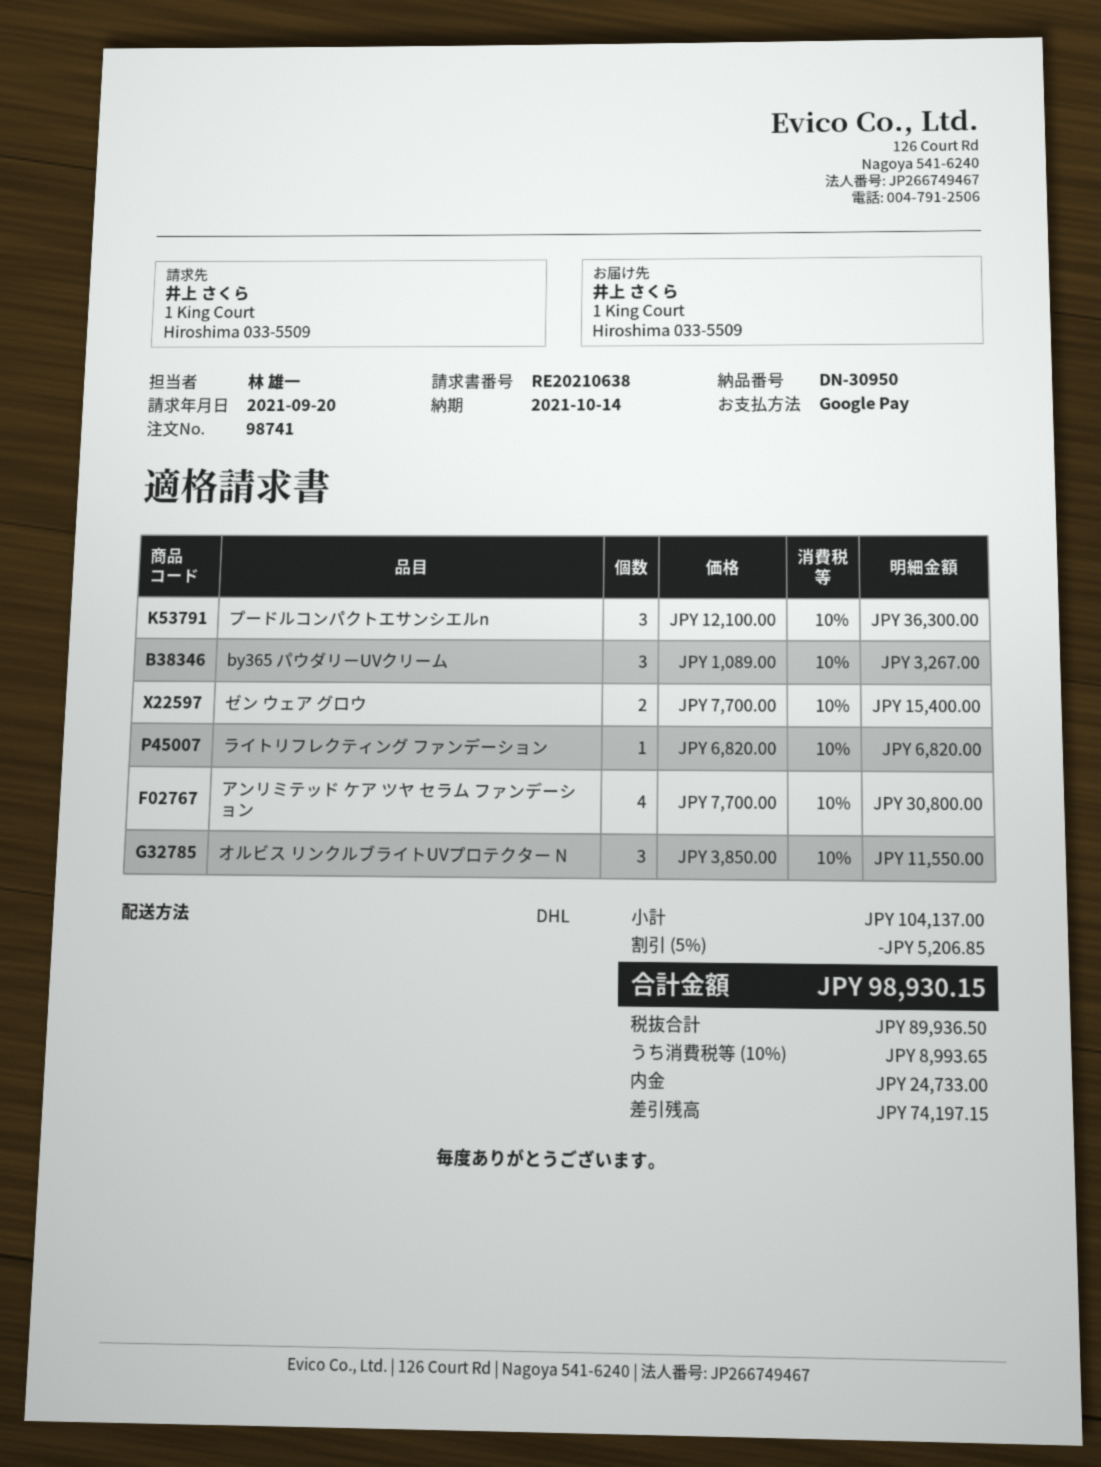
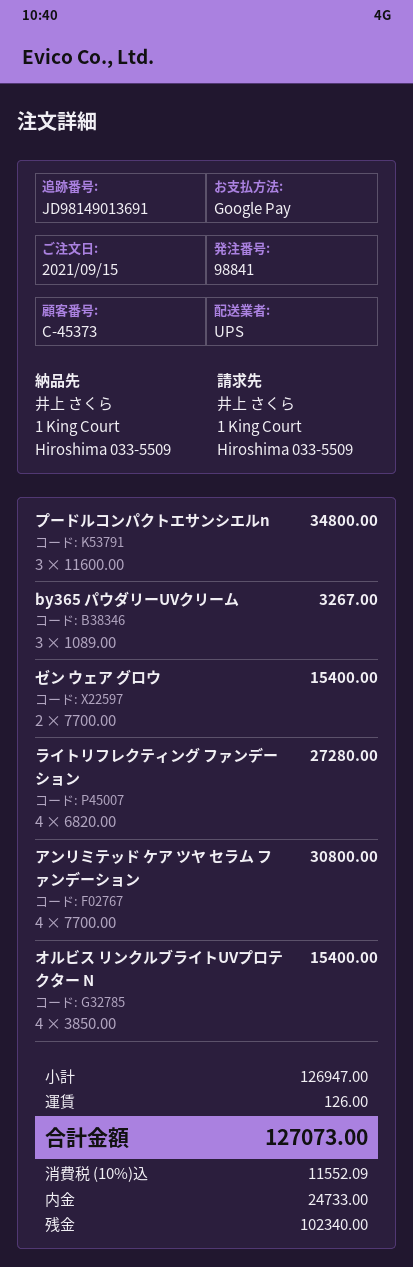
order number: 98741 -> 98841
shipping method: DHL -> UPS
プードルコンパクトエサンシエルn: 3 x 12100.00 = 36300.00 -> 3 x 11600.00 = 34800.00
ライトリフレクティング ファンデーション: 1 x 6820.00 = 6820.00 -> 4 x 6820.00 = 27280.00
オルビス リンクルブライトUVプロテクター N: 3 x 3850.00 = 11550.00 -> 4 x 3850.00 = 15400.00
subtotal: 104137.00 -> 126947.00
discount: 5% = 5206.85 -> none
shipping: none -> 126.00
tax: 10% = 8993.65 -> 10% = 11552.09
total: 98930.15 -> 127073.00
balance: 74197.15 -> 102340.00

